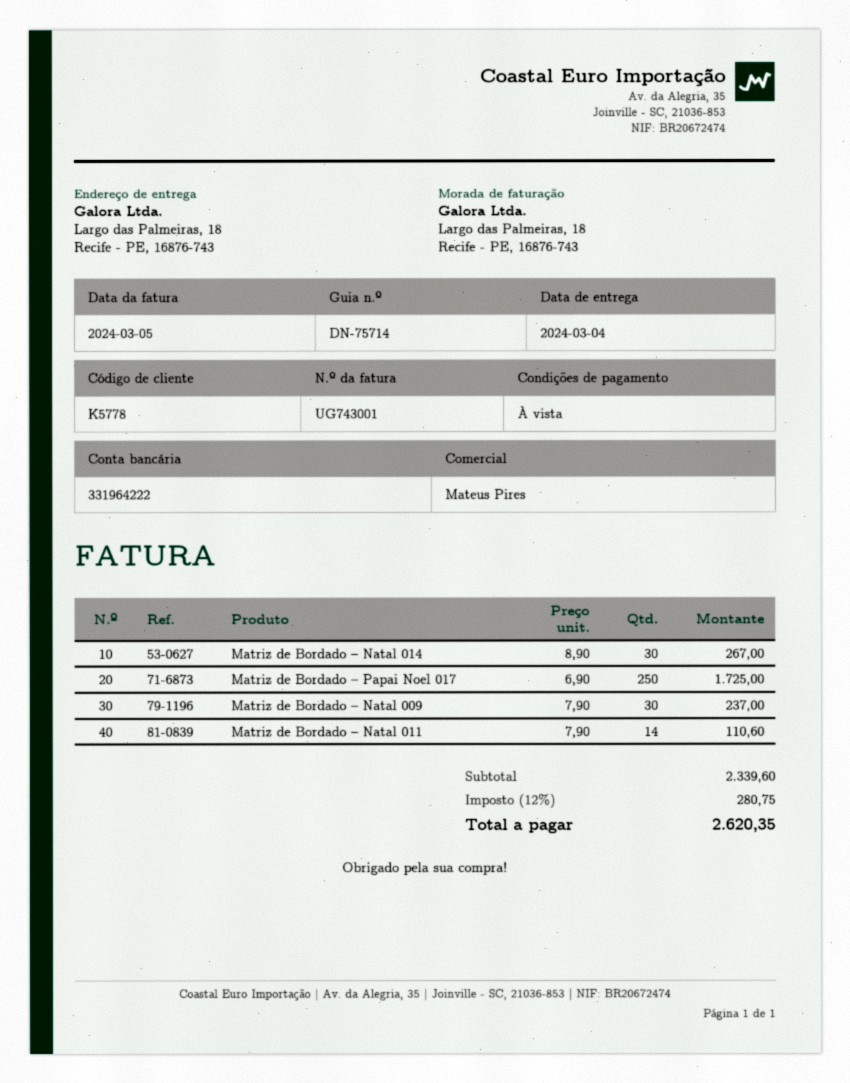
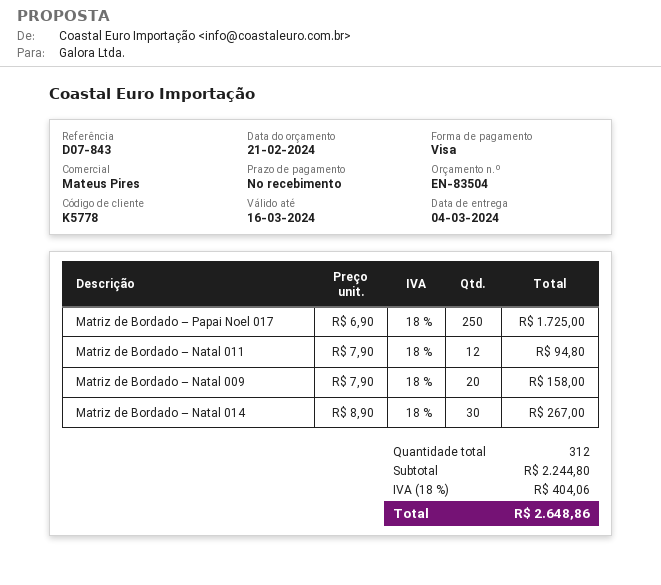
Matriz de Bordado – Natal 009: 30 x 7.90 = 237.00 -> 20 x 7.90 = 158.00
Matriz de Bordado – Natal 011: 14 x 7.90 = 110.60 -> 12 x 7.90 = 94.80
subtotal: 2339.60 -> 2244.80
tax: 12% = 280.75 -> 18% = 404.06
total: 2620.35 -> 2648.86

